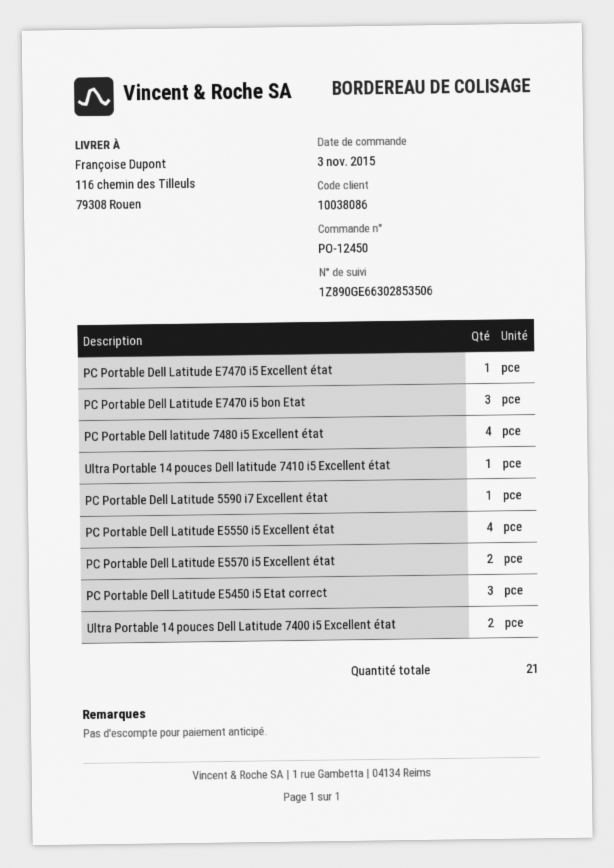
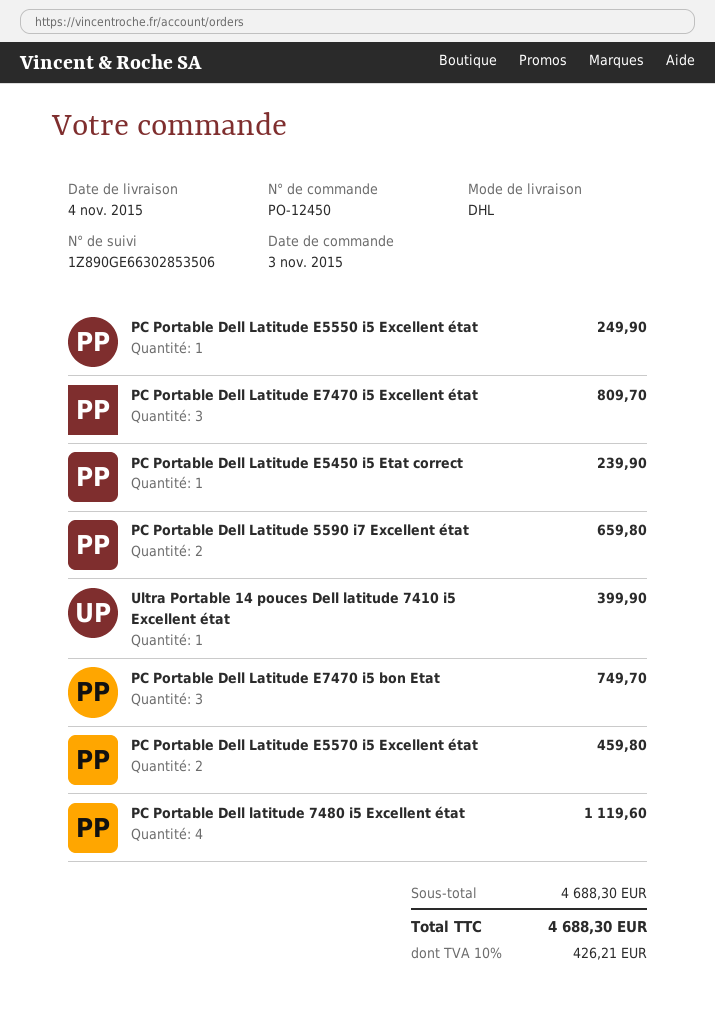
PC Portable Dell Latitude E7470 i5 Excellent état: 1 -> 3
PC Portable Dell Latitude 5590 i7 Excellent état: 1 -> 2
PC Portable Dell Latitude E5550 i5 Excellent état: 4 -> 1
PC Portable Dell Latitude E5450 i5 Etat correct: 3 -> 1
Ultra Portable 14 pouces Dell Latitude 7400 i5 Excellent état: 2 -> none

